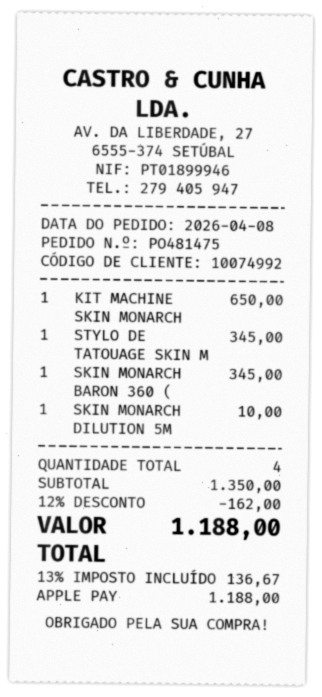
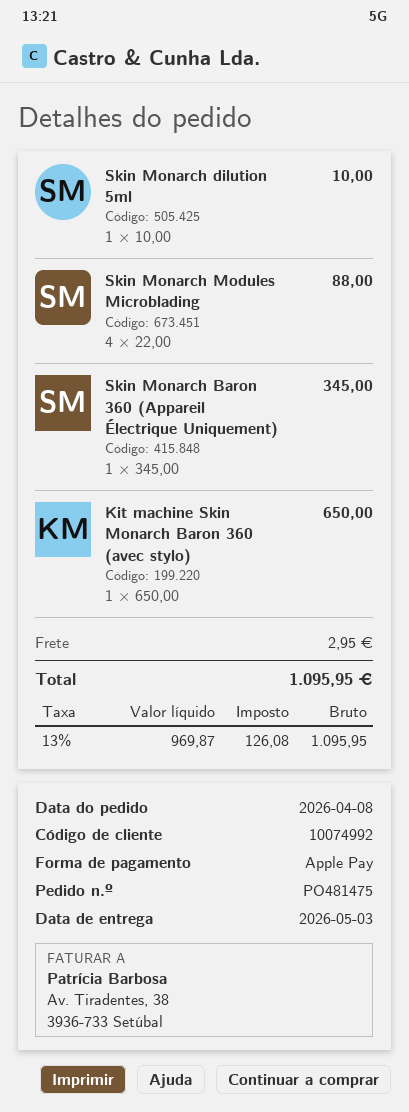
STYLO DE TATOUAGE SKIN M: 1 x 345.00 = 345.00 -> none
Skin Monarch Modules Microblading: none -> 4 x 22.00 = 88.00
discount: 12% = 162.00 -> none
shipping: none -> 2.95
tax: 13% = 136.67 -> 13% = 126.08
total: 1188.00 -> 1095.95

